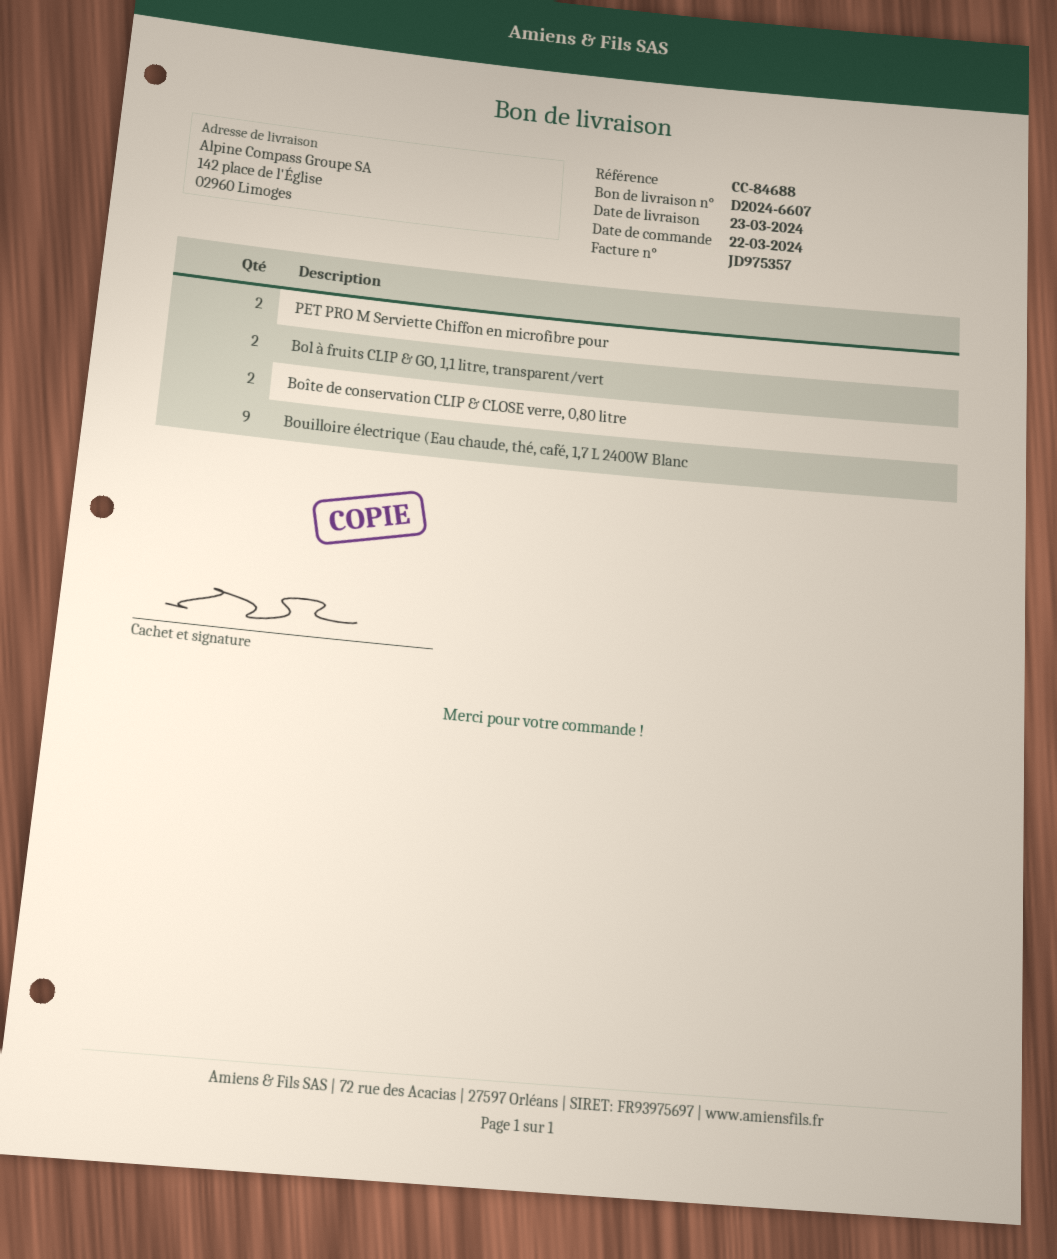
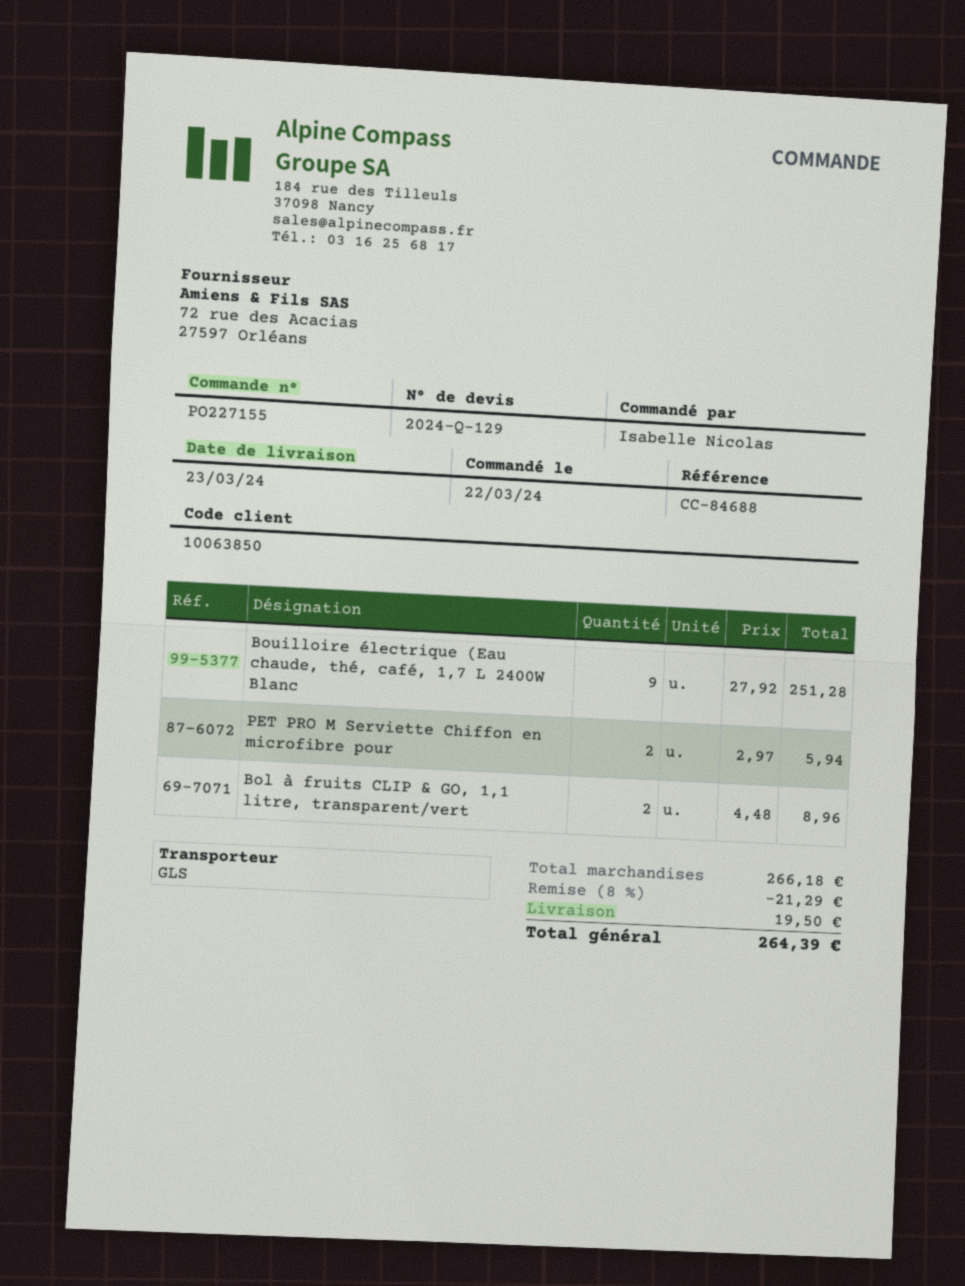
Boîte de conservation CLIP & CLOSE verre, 0,80 litre: 2 -> none

